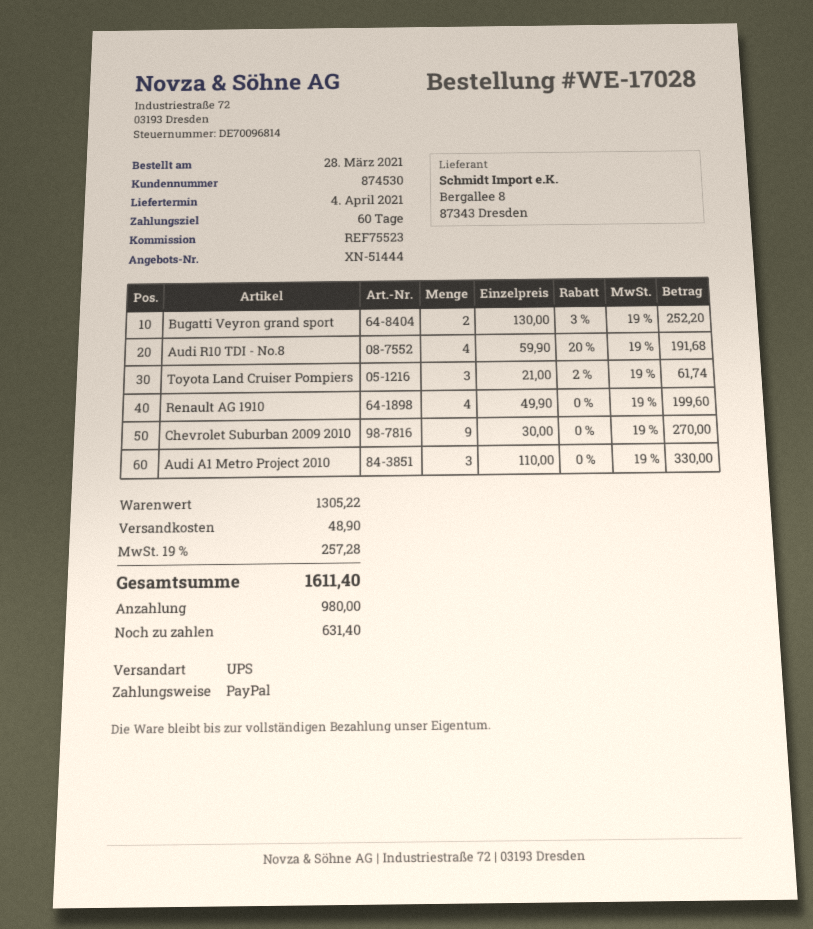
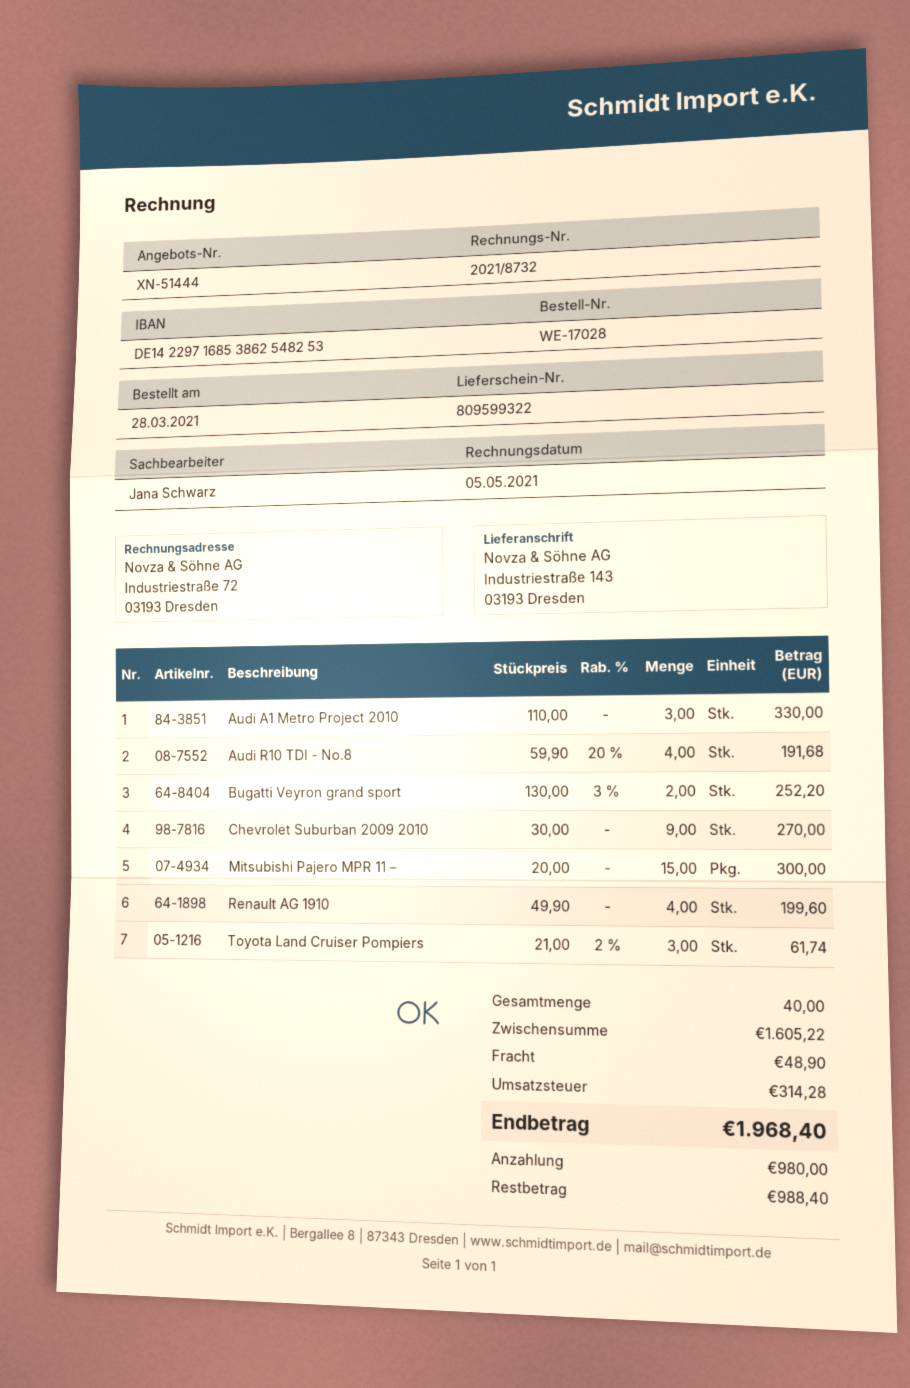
Mitsubishi Pajero MPR 11 –: none -> 15 x 20.00 = 300.00
subtotal: 1305.22 -> 1605.22
tax: 257.28 -> 314.28
total: 1611.40 -> 1968.40
balance: 631.40 -> 988.40

